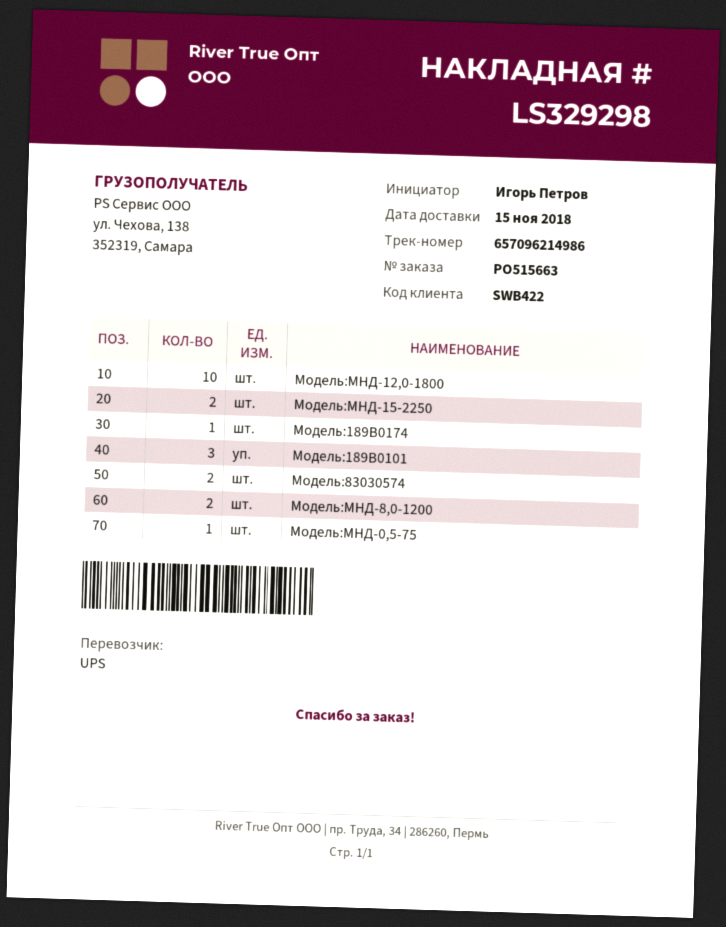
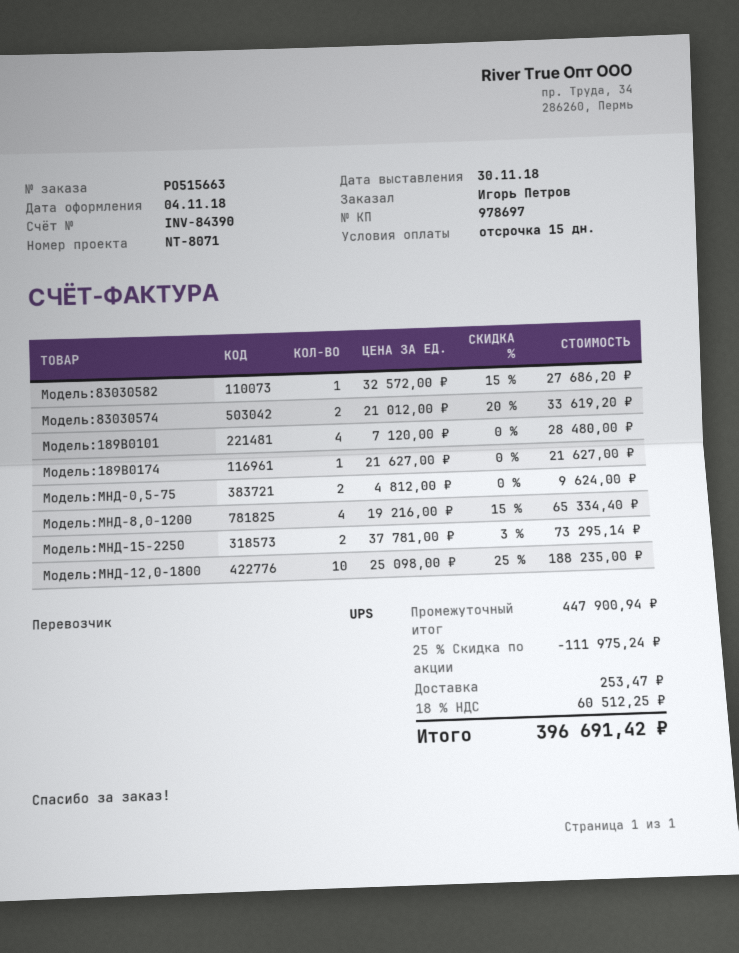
Модель:189B0101: 3 -> 4
Модель:МНД-8,0-1200: 2 -> 4
Модель:МНД-0,5-75: 1 -> 2
Модель:83030582: none -> 1

